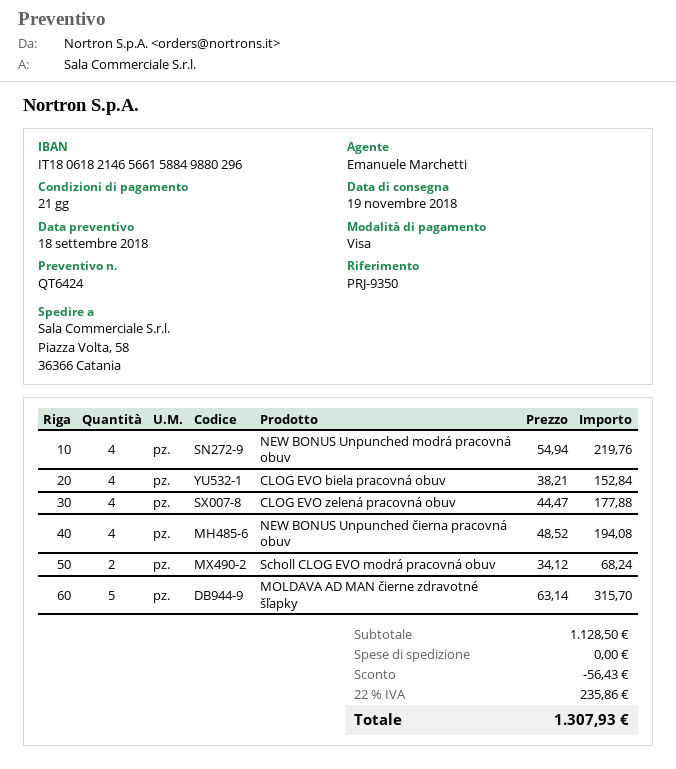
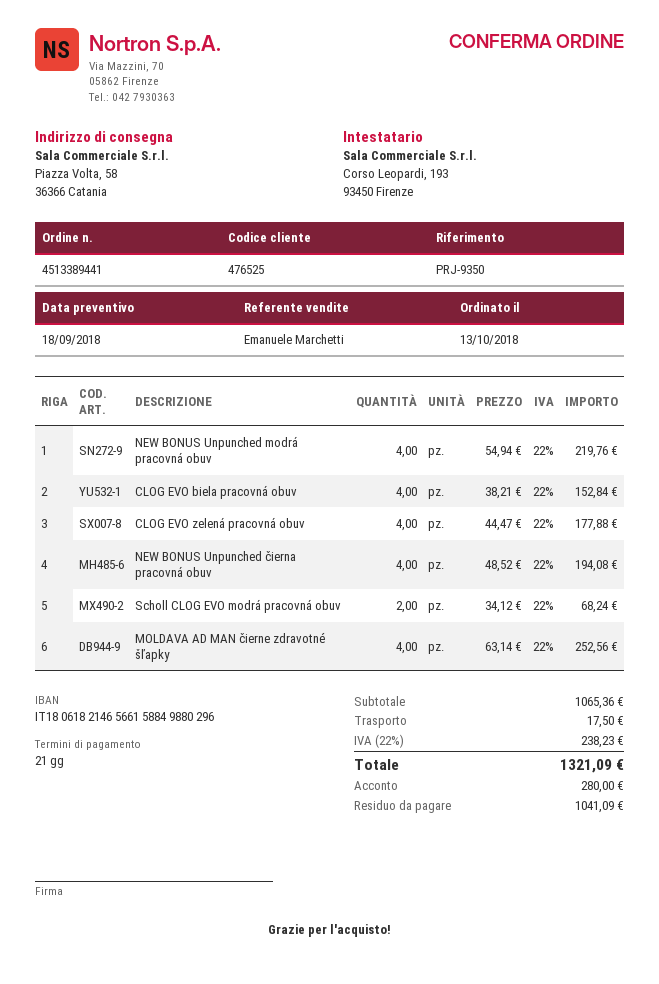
MOLDAVA AD MAN čierne zdravotné šľapky: 5 x 63.14 = 315.70 -> 4 x 63.14 = 252.56
subtotal: 1128.50 -> 1065.36
discount: 56.43 -> none
shipping: 0.00 -> 17.50
tax: 22% = 235.86 -> 22% = 238.23
total: 1307.93 -> 1321.09

